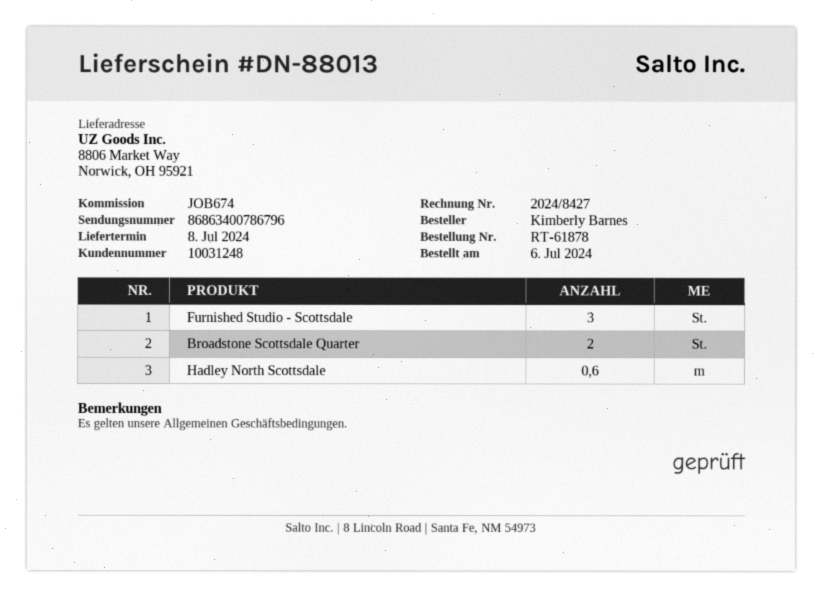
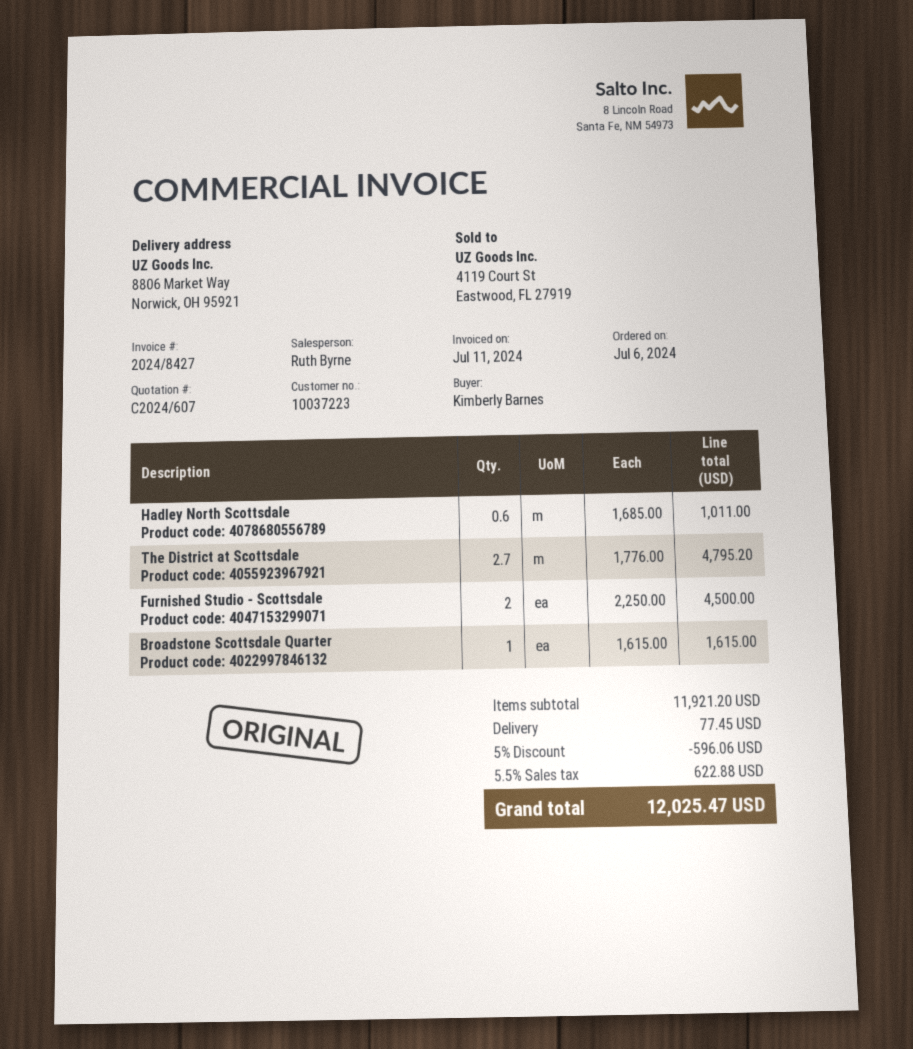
customer number: 10031248 -> 10037223
Furnished Studio - Scottsdale: 3 -> 2
Broadstone Scottsdale Quarter: 2 -> 1
The District at Scottsdale: none -> 2.7

